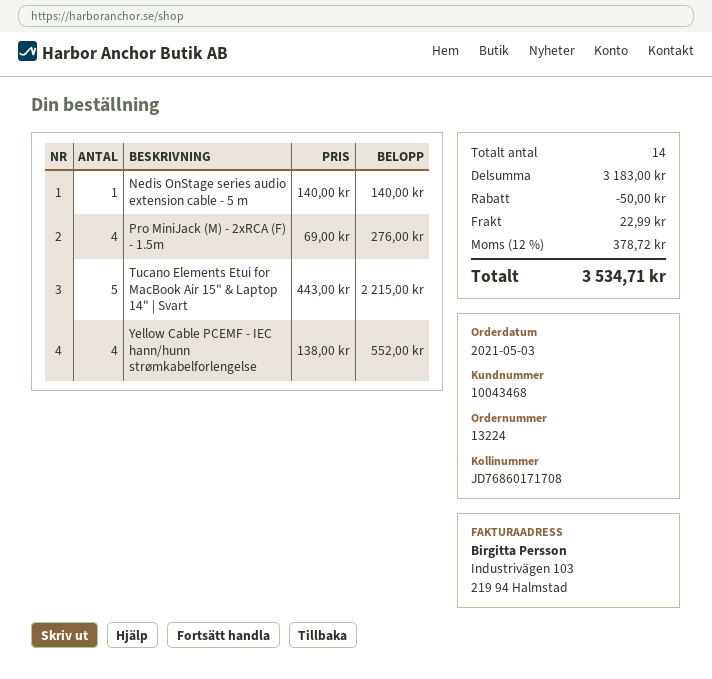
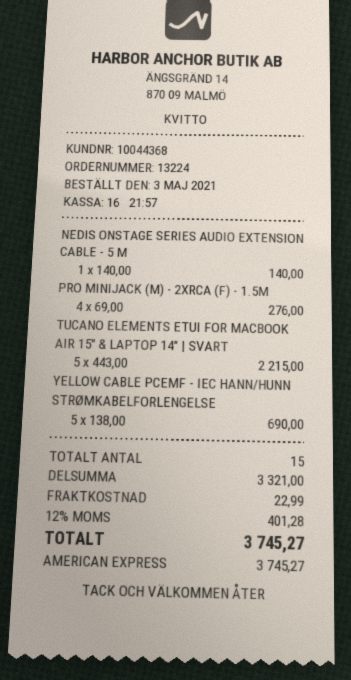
customer number: 10043468 -> 10044368
Yellow Cable PCEMF - IEC hann/hunn strømkabelforlengelse: 4 x 138.00 = 552.00 -> 5 x 138.00 = 690.00
total quantity: 14 -> 15
subtotal: 3183.00 -> 3321.00
discount: 50.00 -> none
tax: 12% = 378.72 -> 12% = 401.28
total: 3534.71 -> 3745.27

